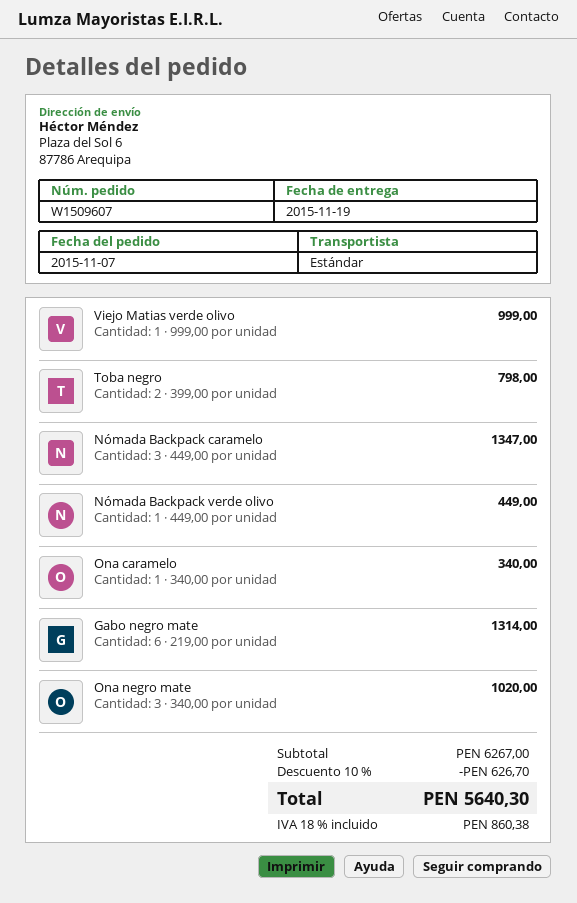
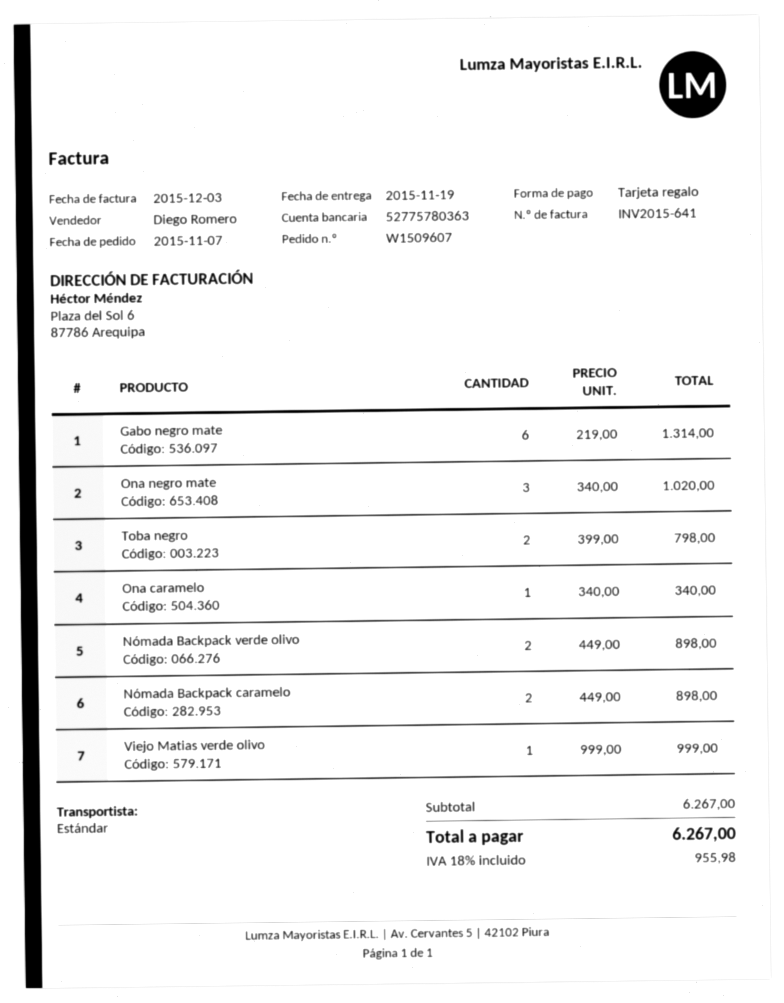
Nómada Backpack caramelo: 3 x 449.00 = 1347.00 -> 2 x 449.00 = 898.00
Nómada Backpack verde olivo: 1 x 449.00 = 449.00 -> 2 x 449.00 = 898.00
discount: 10% = 626.70 -> none
tax: 18% = 860.38 -> 18% = 955.98
total: 5640.30 -> 6267.00

